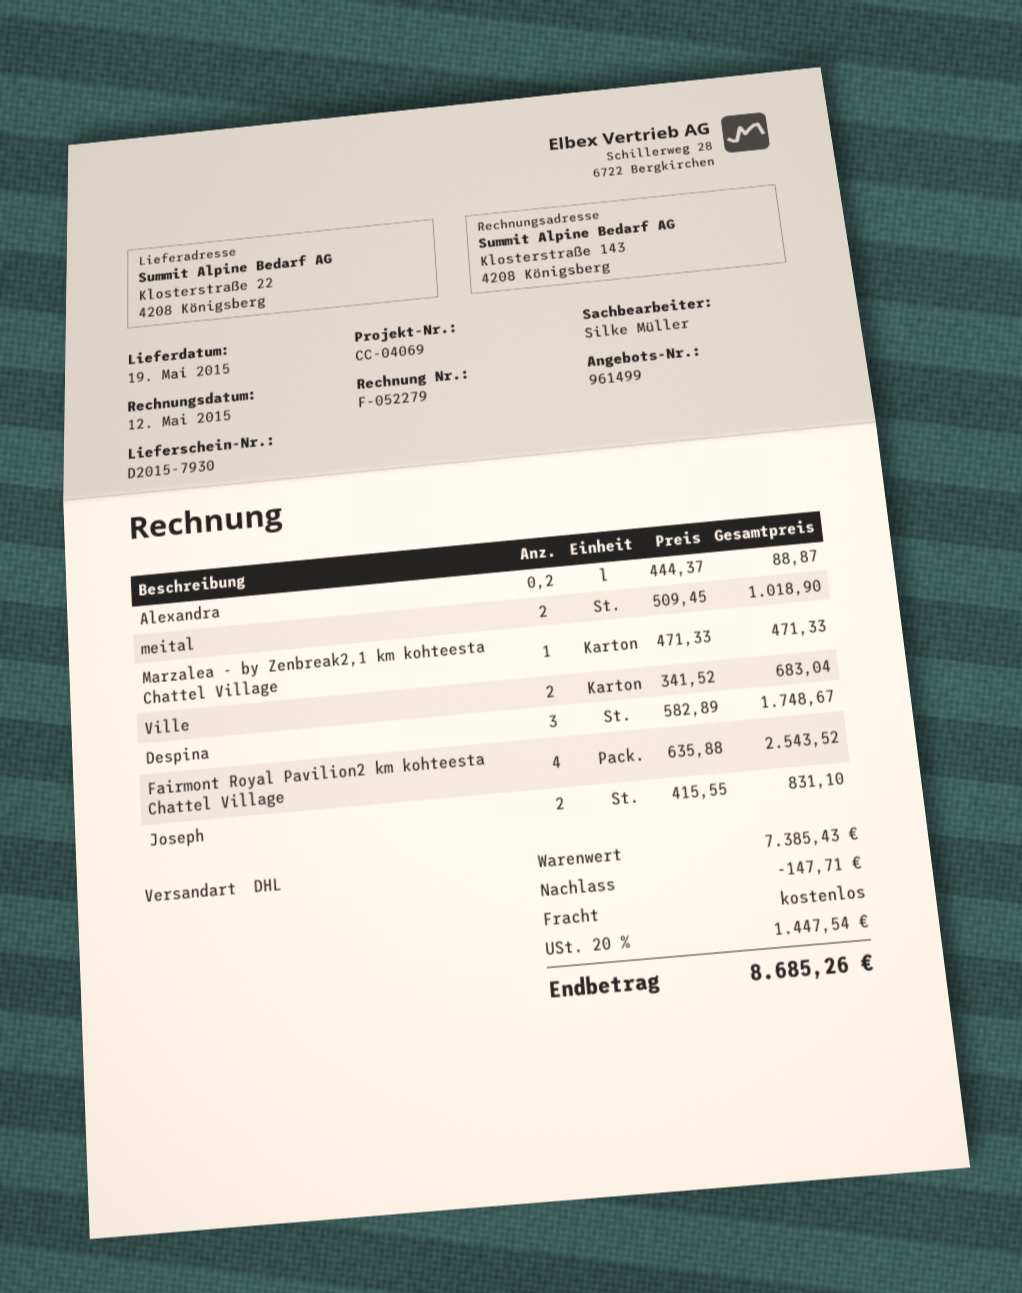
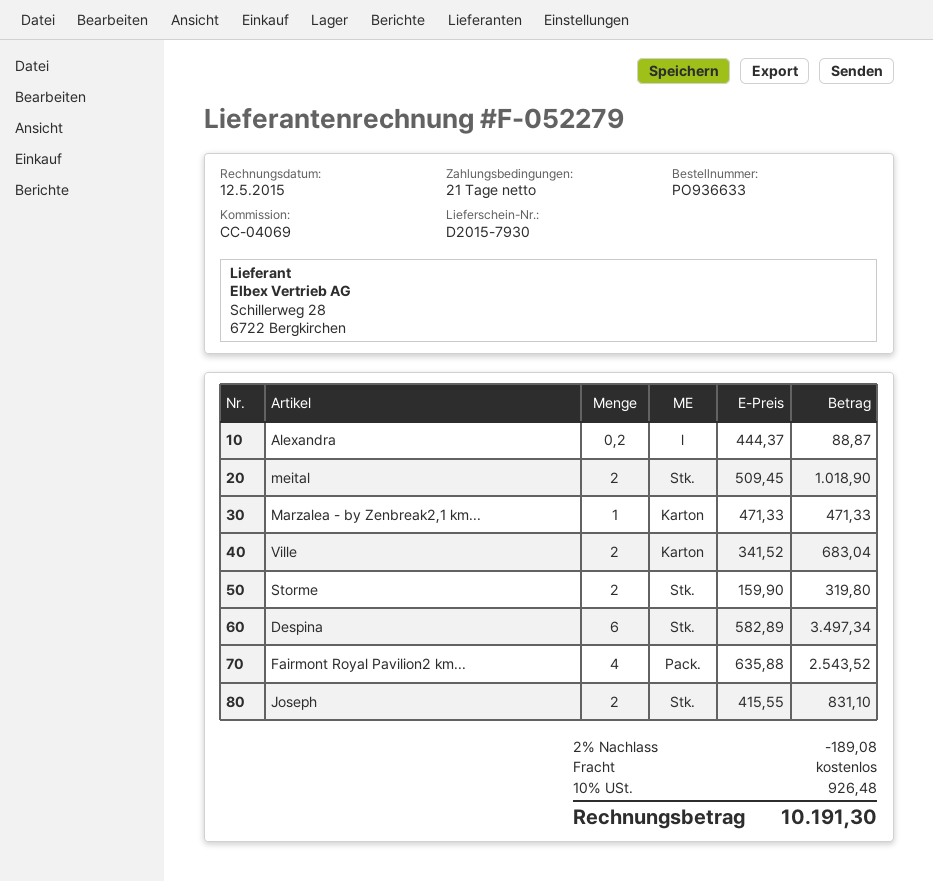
Despina: 3 x 582.89 = 1748.67 -> 6 x 582.89 = 3497.34
Storme: none -> 2 x 159.90 = 319.80
discount: 147.71 -> 189.08
tax: 20% = 1447.54 -> 10% = 926.48
total: 8685.26 -> 10191.30

